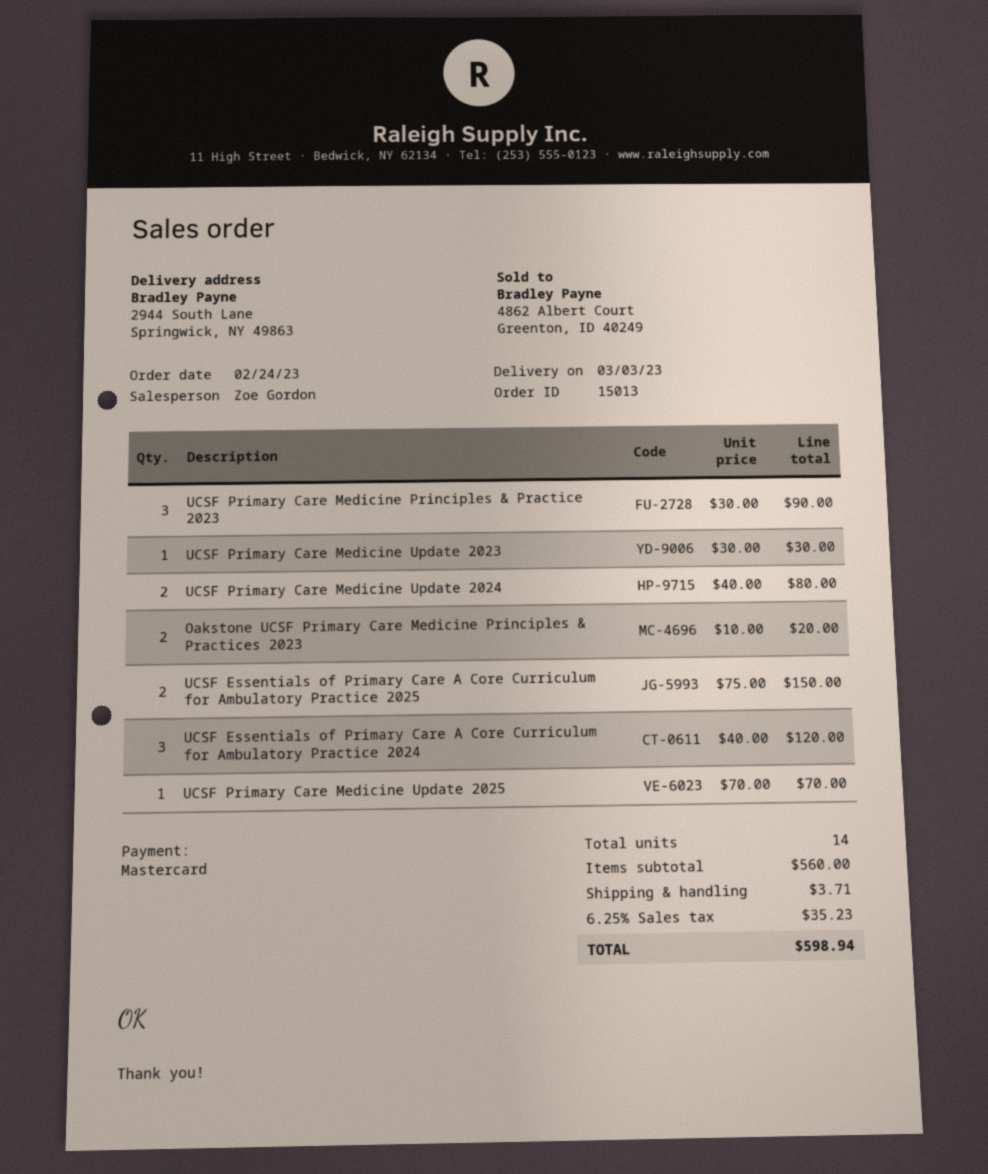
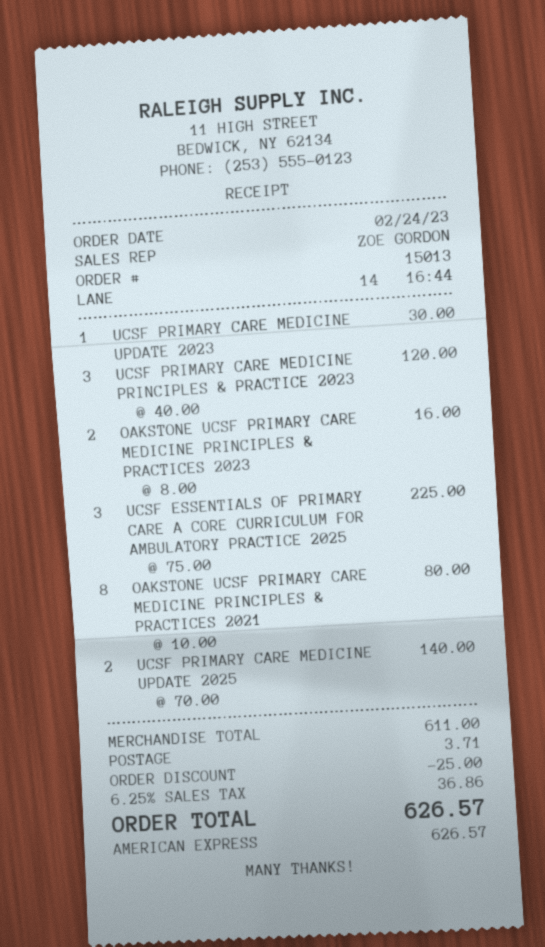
payment method: Mastercard -> American Express
UCSF Primary Care Medicine Principles & Practice 2023: 3 x 30.00 = 90.00 -> 3 x 40.00 = 120.00
UCSF Primary Care Medicine Update 2024: 2 x 40.00 = 80.00 -> none
Oakstone UCSF Primary Care Medicine Principles & Practices 2023: 2 x 10.00 = 20.00 -> 2 x 8.00 = 16.00
UCSF Essentials of Primary Care A Core Curriculum for Ambulatory Practice 2025: 2 x 75.00 = 150.00 -> 3 x 75.00 = 225.00
UCSF Essentials of Primary Care A Core Curriculum for Ambulatory Practice 2024: 3 x 40.00 = 120.00 -> none
UCSF Primary Care Medicine Update 2025: 1 x 70.00 = 70.00 -> 2 x 70.00 = 140.00
OAKSTONE UCSF PRIMARY CARE MEDICINE PRINCIPLES & PRACTICES 2021: none -> 8 x 10.00 = 80.00
subtotal: 560.00 -> 611.00
discount: none -> 25.00
tax: 6.25% = 35.23 -> 6.25% = 36.86
total: 598.94 -> 626.57

